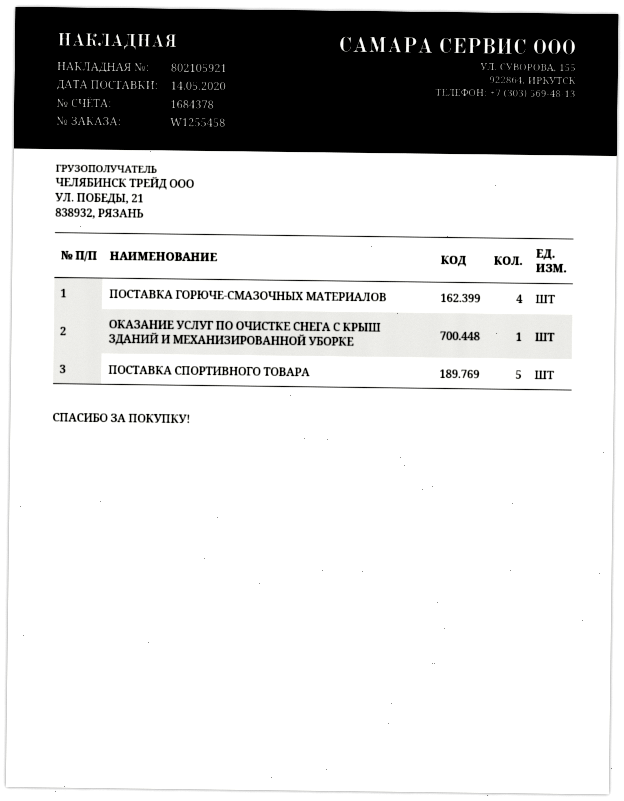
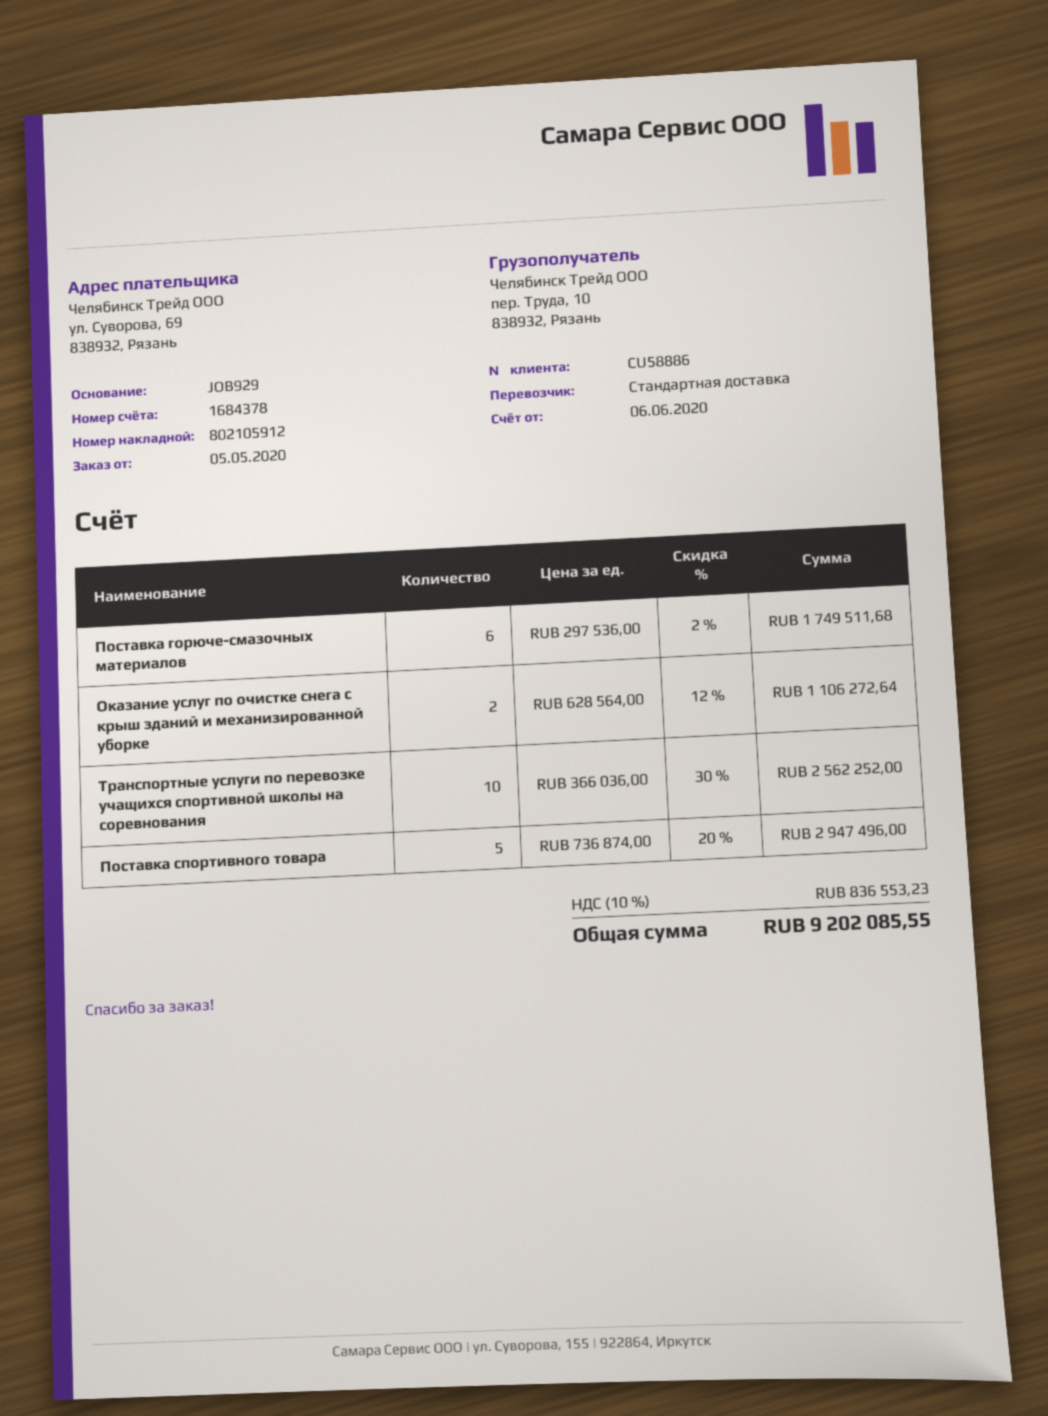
delivery note number: 802105921 -> 802105912
ship to: УЛ. ПОБЕДЫ, 21, 838932, РЯЗАНЬ -> пер. Труда, 10, 838932, Рязань
ПОСТАВКА ГОРЮЧЕ-СМАЗОЧНЫХ МАТЕРИАЛОВ: 4 -> 6
ОКАЗАНИЕ УСЛУГ ПО ОЧИСТКЕ СНЕГА С КРЫШ ЗДАНИЙ И МЕХАНИЗИРОВАННОЙ УБОРКЕ: 1 -> 2
Транспортные услуги по перевозке учащихся спортивной школы на соревнования: none -> 10

